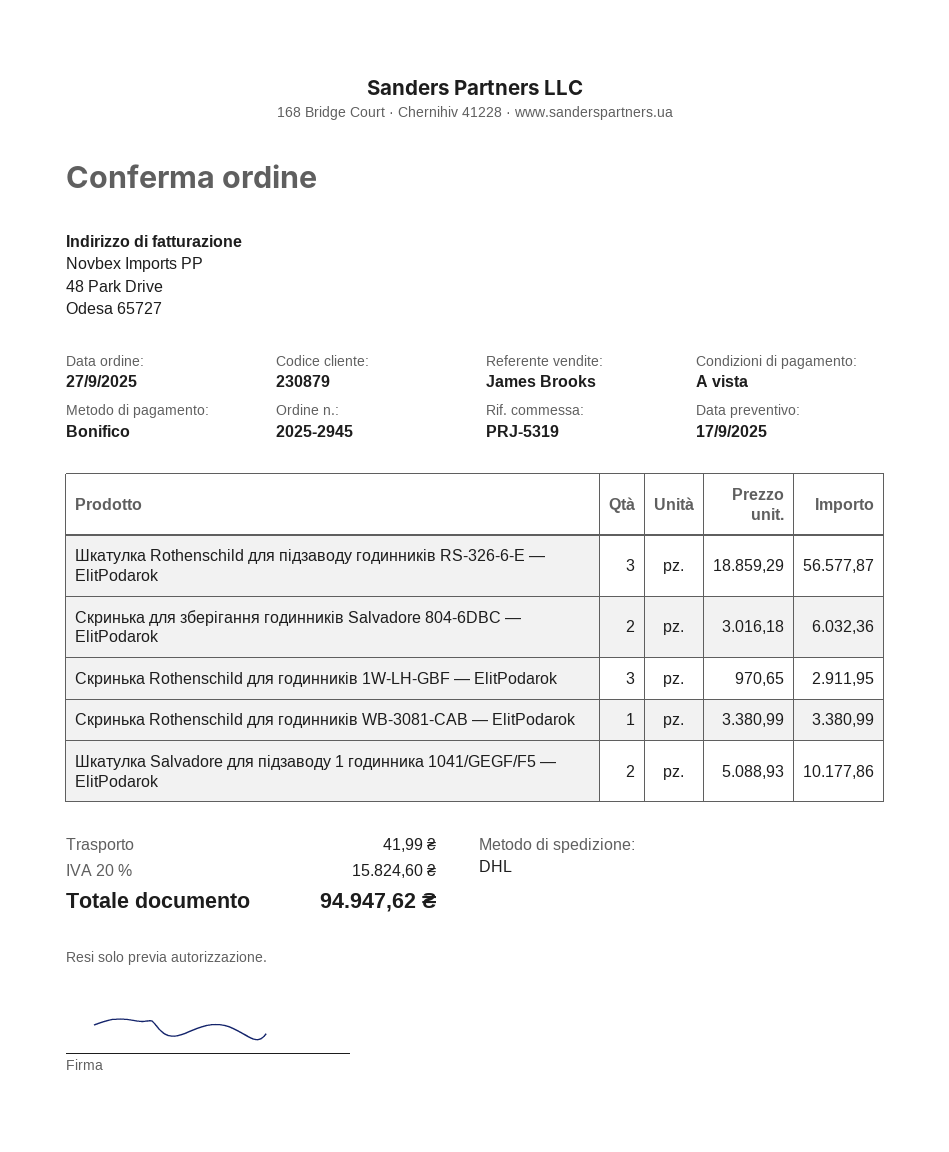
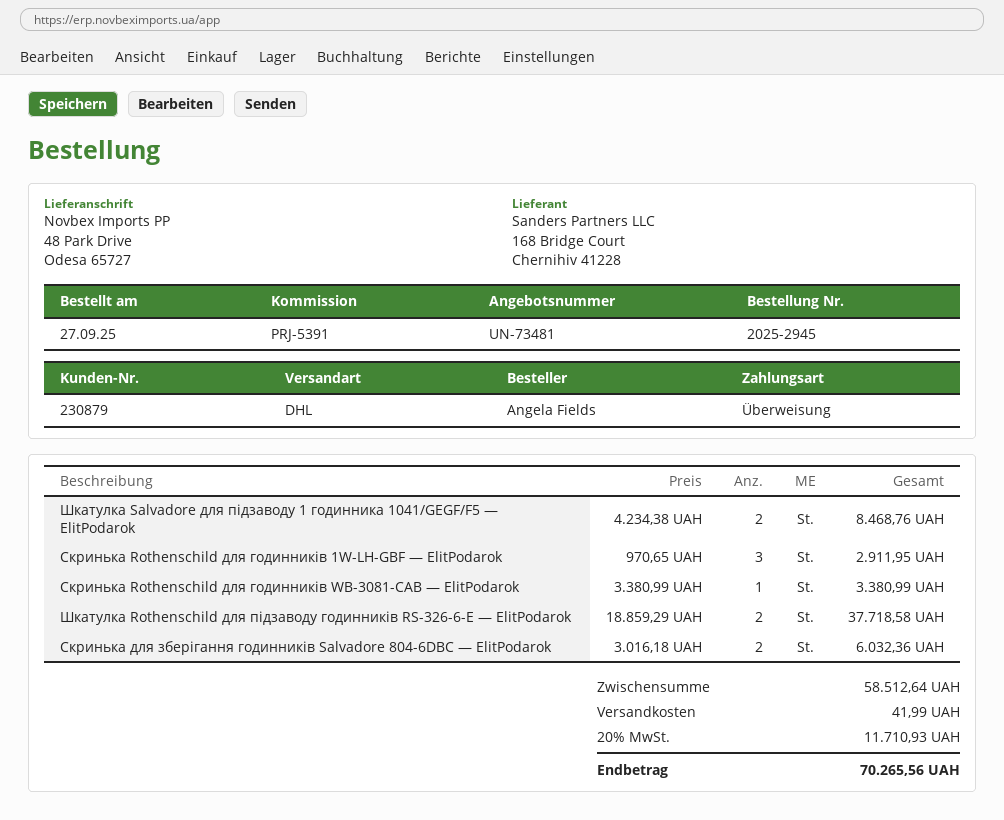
reference: PRJ-5319 -> PRJ-5391
Шкатулка Rothenschild для підзаводу годинників RS-326-6-E — ElitPodarok: 3 x 18859.29 = 56577.87 -> 2 x 18859.29 = 37718.58
Шкатулка Salvadore для підзаводу 1 годинника 1041/GEGF/F5 — ElitPodarok: 2 x 5088.93 = 10177.86 -> 2 x 4234.38 = 8468.76
tax: 20% = 15824.60 -> 20% = 11710.93
total: 94947.62 -> 70265.56

